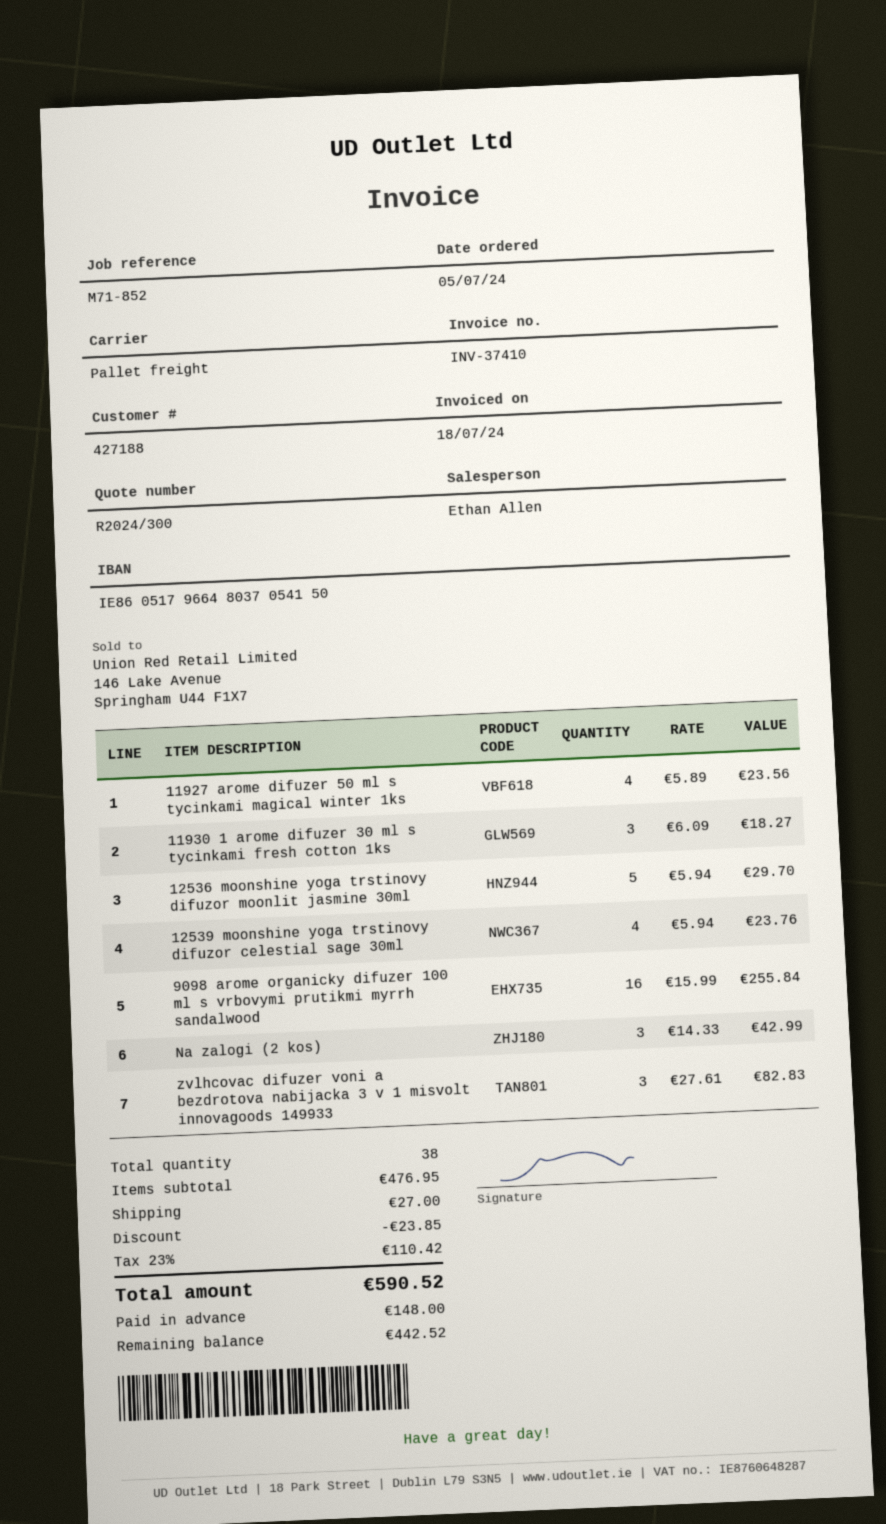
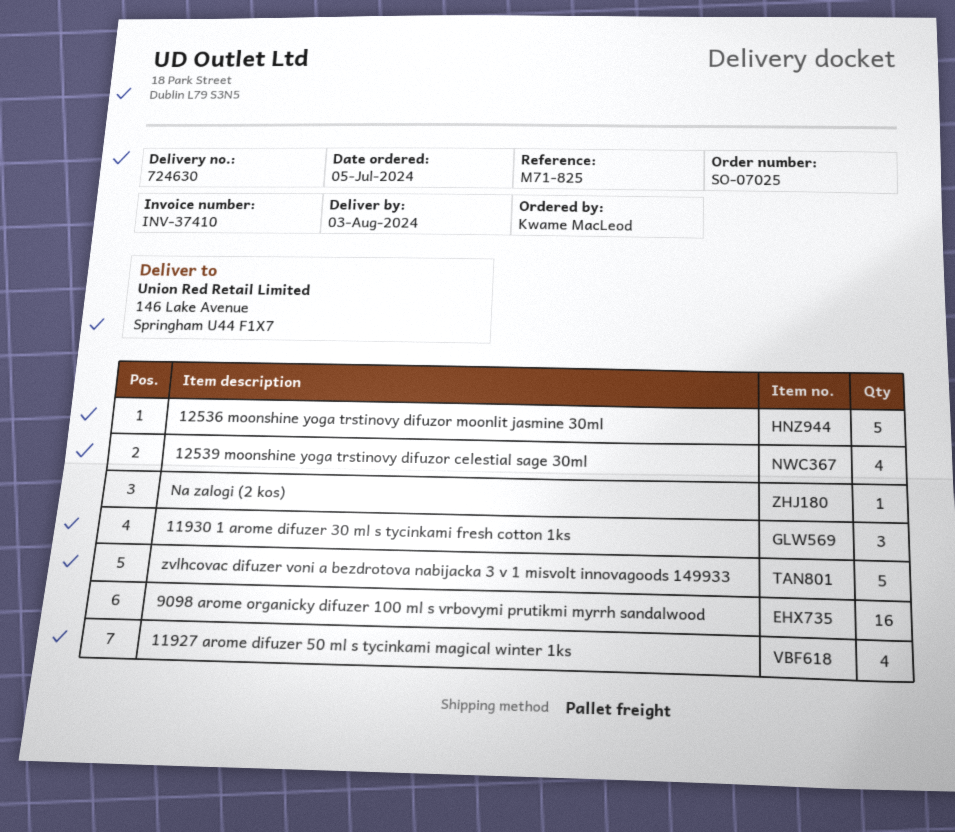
reference: M71-852 -> M71-825
Na zalogi (2 kos): 3 -> 1
zvlhcovac difuzer voni a bezdrotova nabijacka 3 v 1 misvolt innovagoods 149933: 3 -> 5

